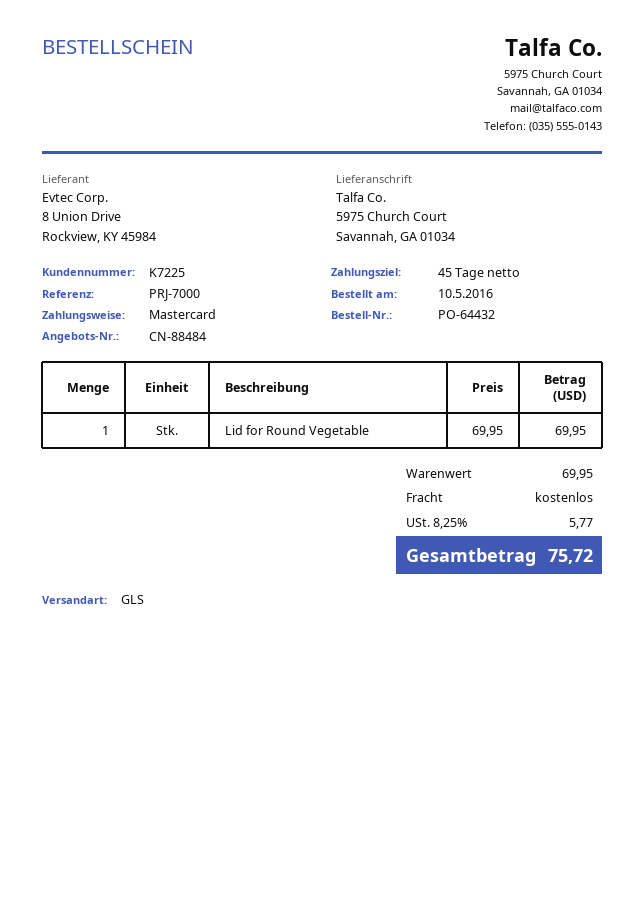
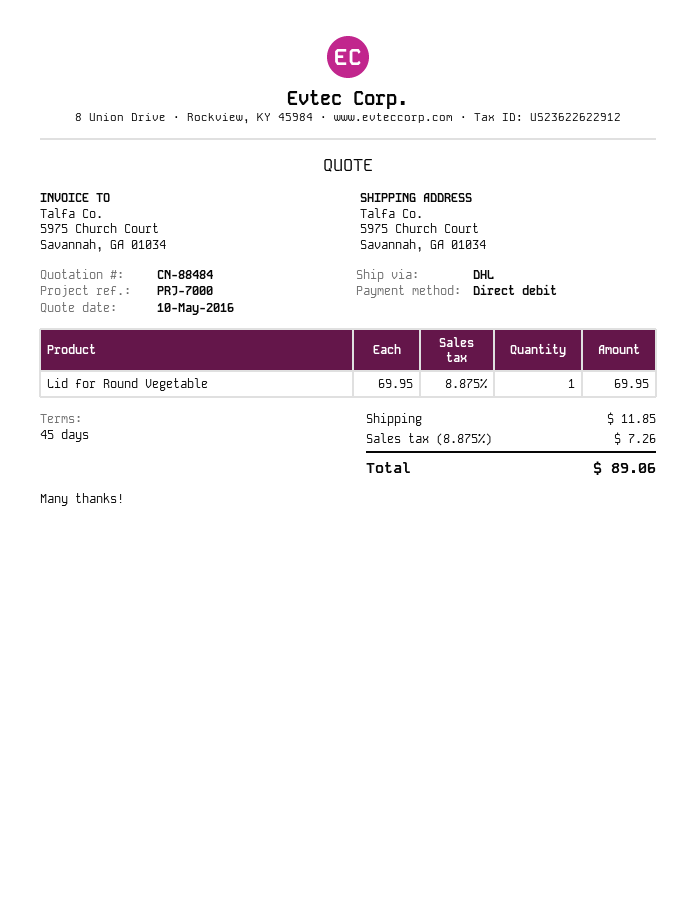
payment method: Mastercard -> direct debit
shipping method: GLS -> DHL
shipping: 0.00 -> 11.85
tax: 8.25% = 5.77 -> 8.875% = 7.26
total: 75.72 -> 89.06

